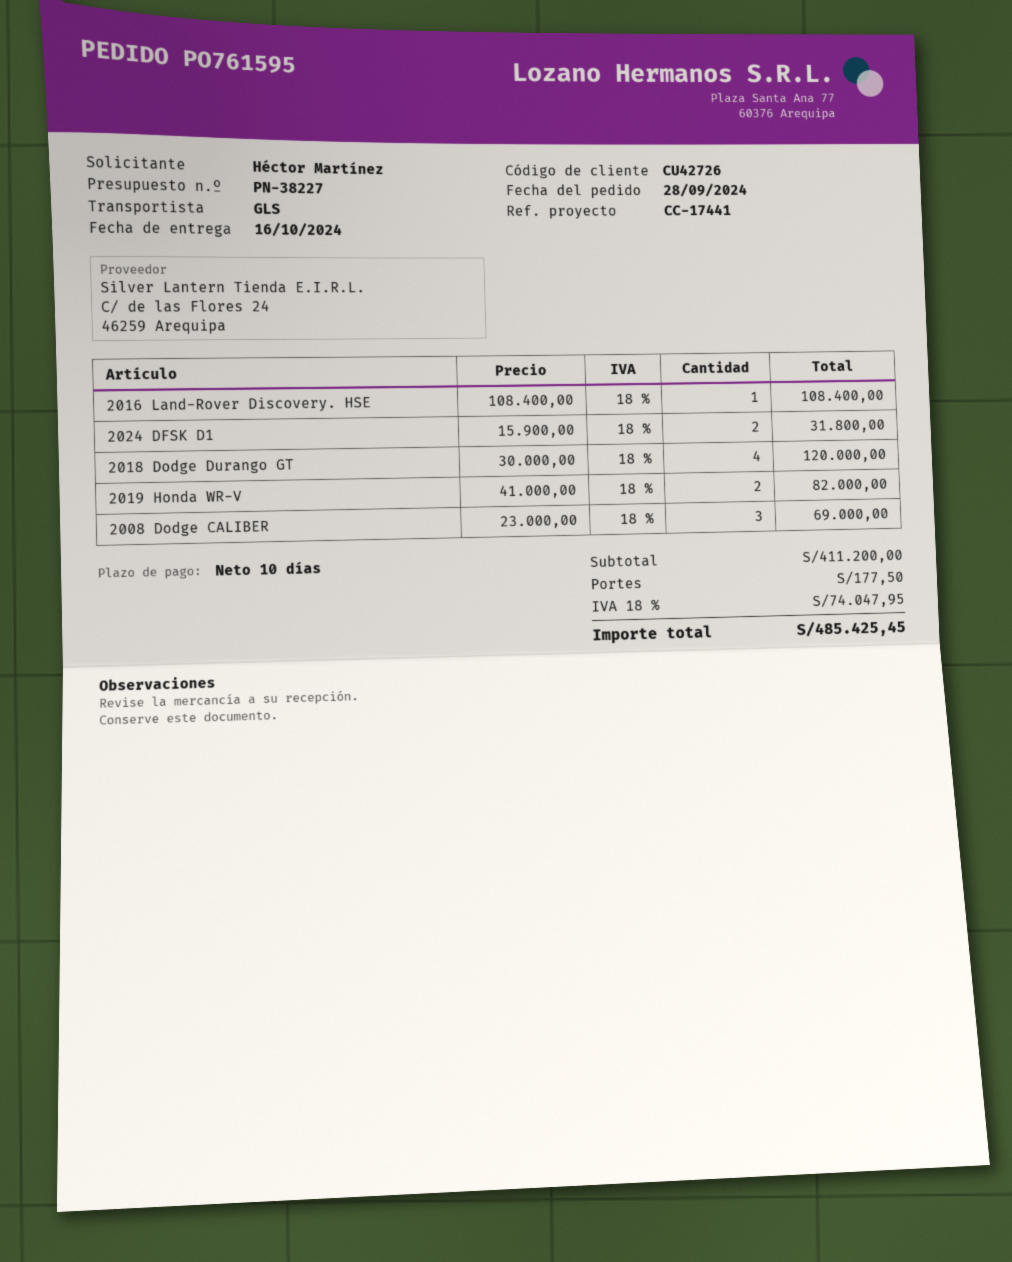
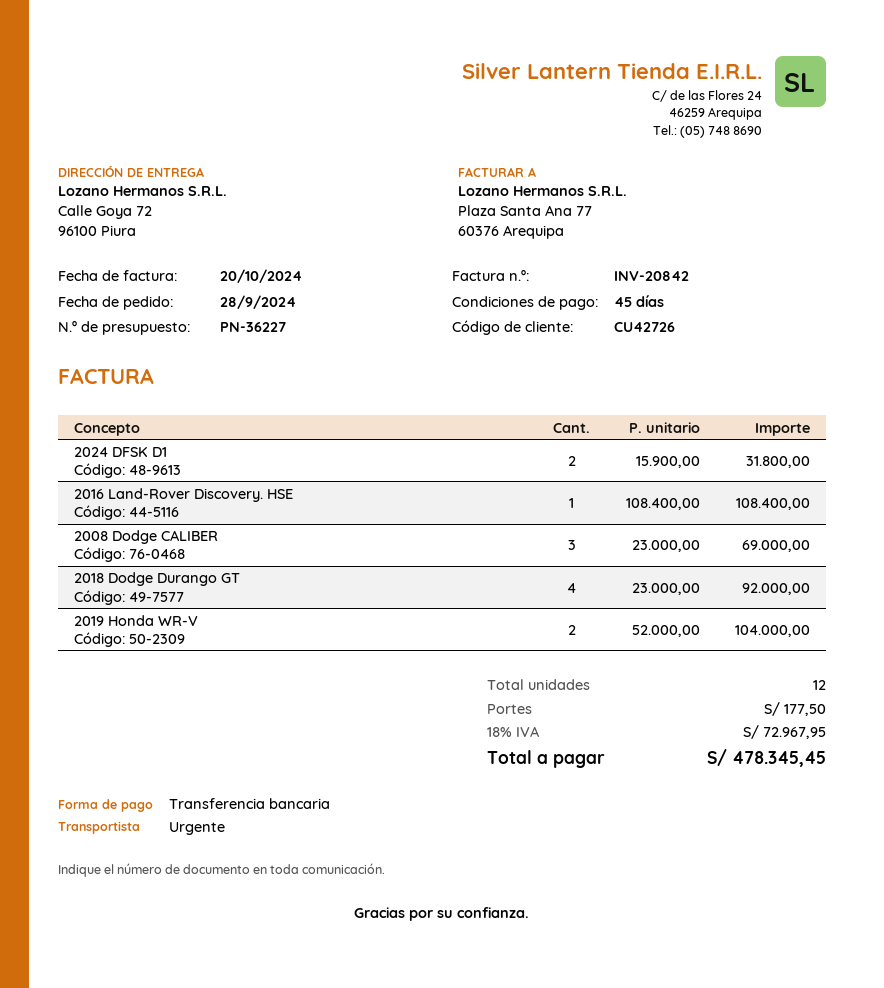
quote number: PN-38227 -> PN-36227
payment terms: 10 days -> 45 days
shipping method: GLS -> express
2018 Dodge Durango GT: 4 x 30000.00 = 120000.00 -> 4 x 23000.00 = 92000.00
2019 Honda WR-V: 2 x 41000.00 = 82000.00 -> 2 x 52000.00 = 104000.00
tax: 18% = 74047.95 -> 18% = 72967.95
total: 485425.45 -> 478345.45

